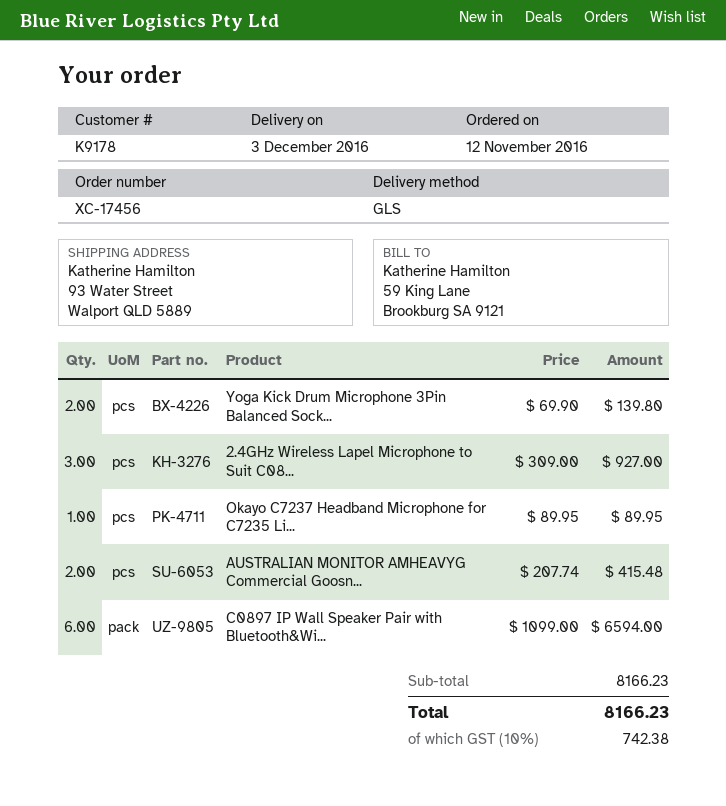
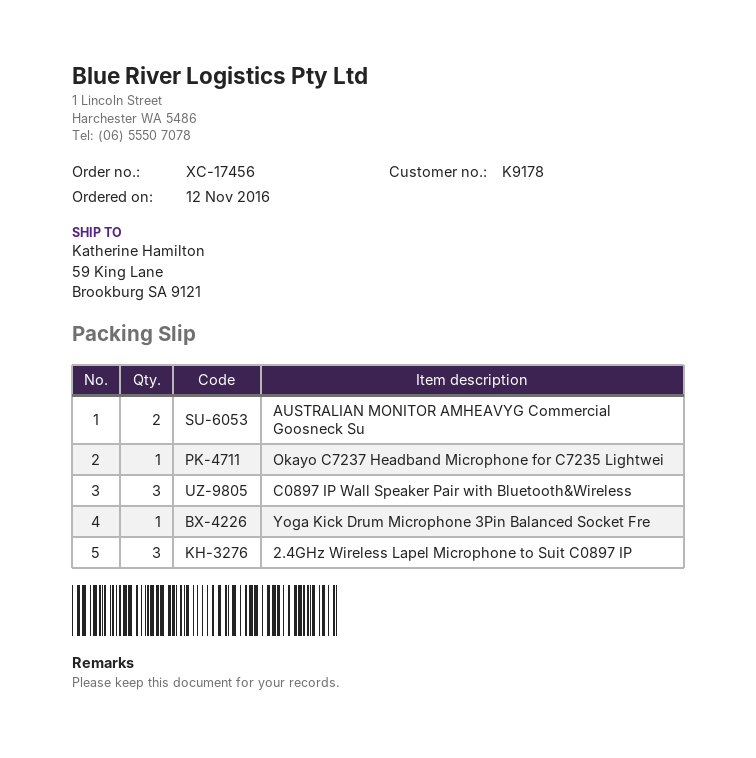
ship to: 93 Water Street, Walport QLD 5889 -> 59 King Lane, Brookburg SA 9121
Yoga Kick Drum Microphone 3Pin Balanced Sock...: 2 -> 1
C0897 IP Wall Speaker Pair with Bluetooth&Wi...: 6 -> 3

